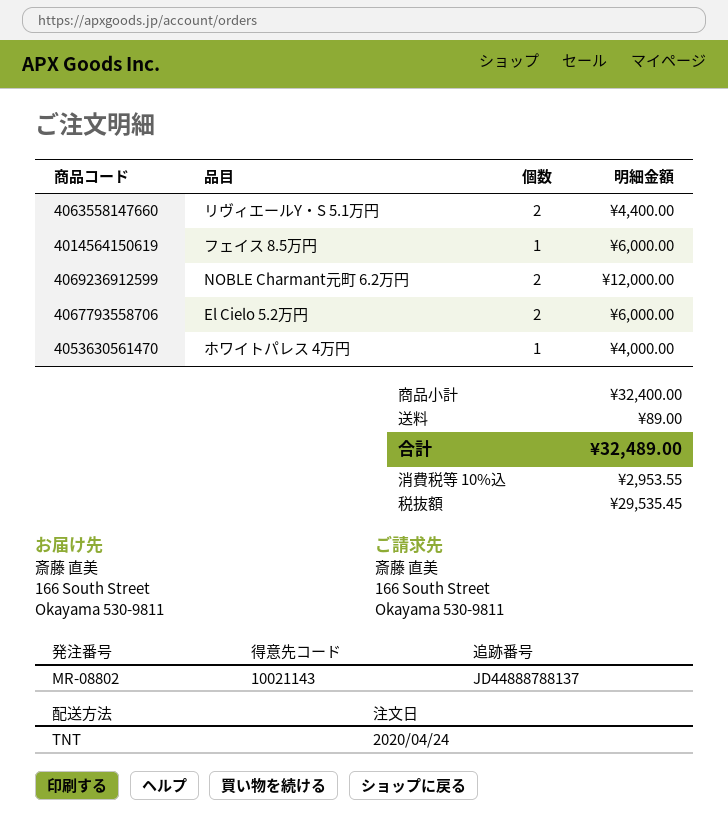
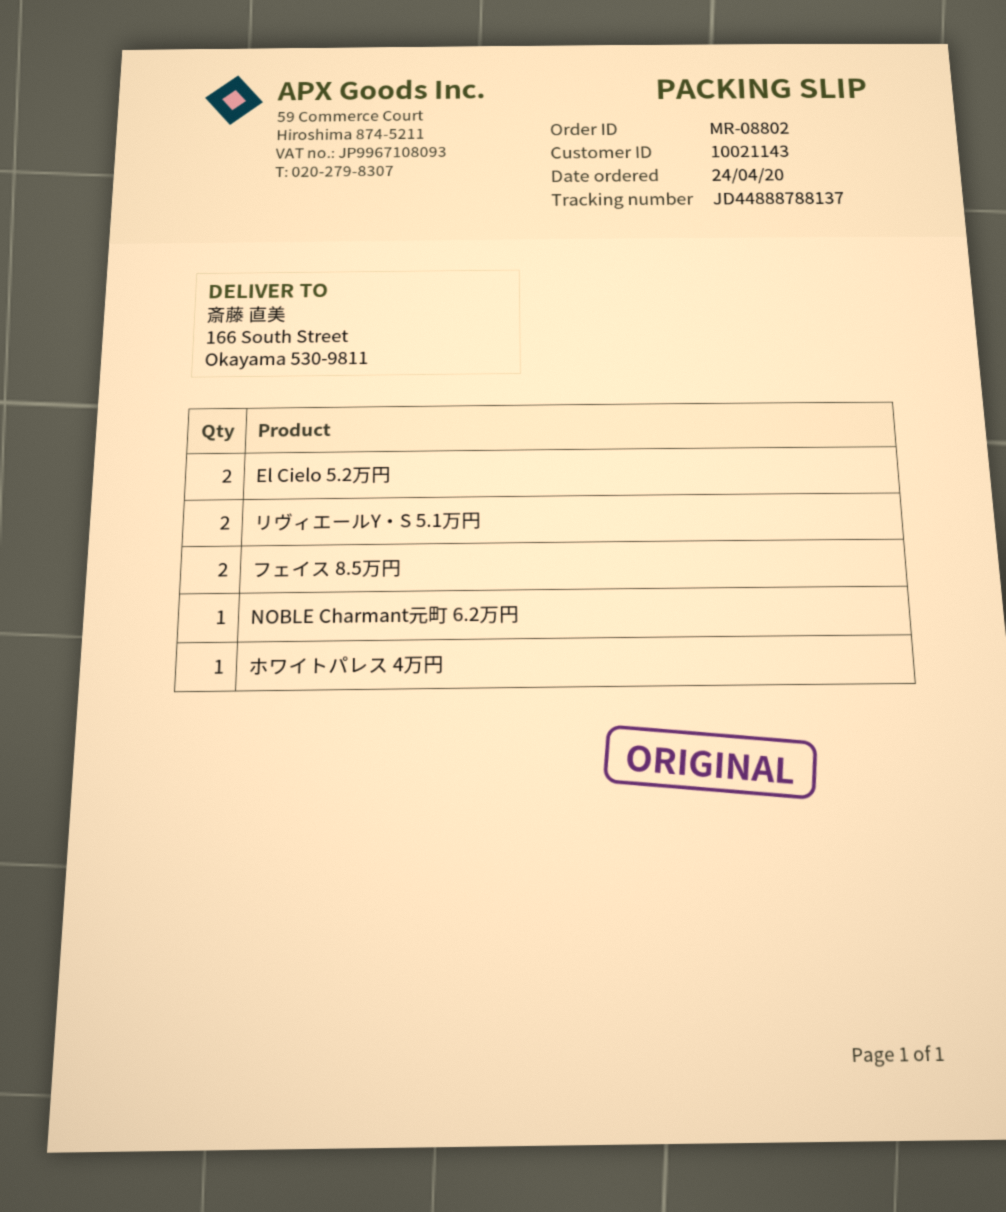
フェイス 8.5万円: 1 -> 2
NOBLE Charmant元町 6.2万円: 2 -> 1

